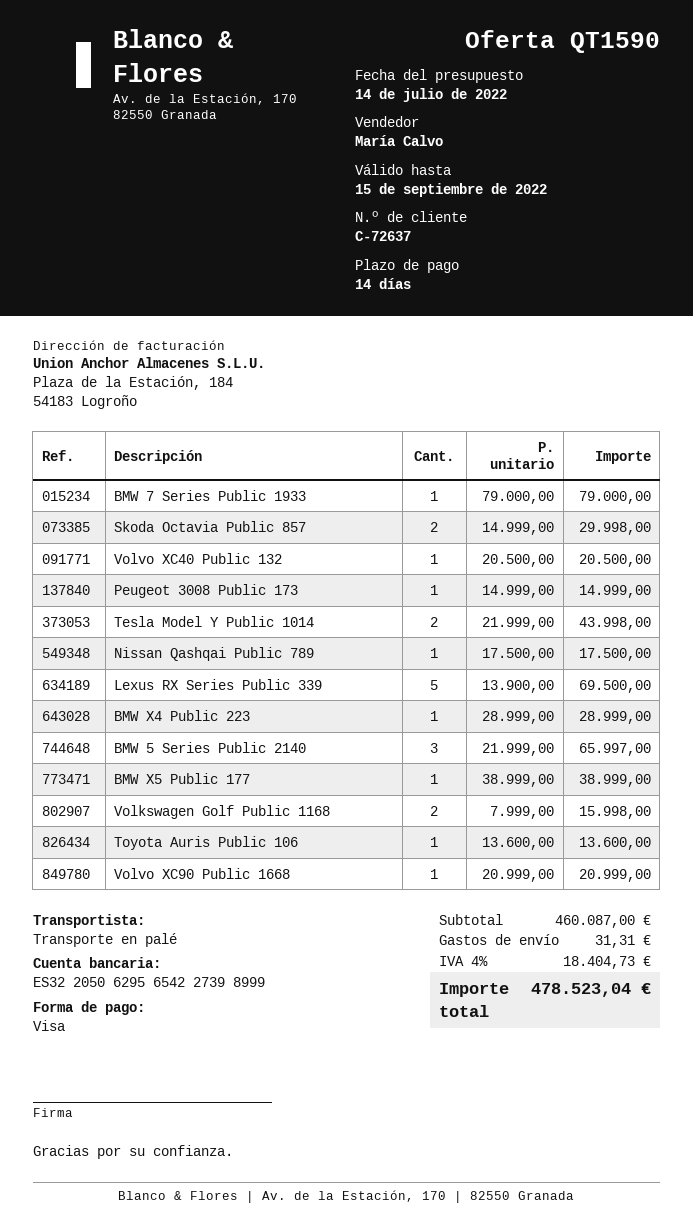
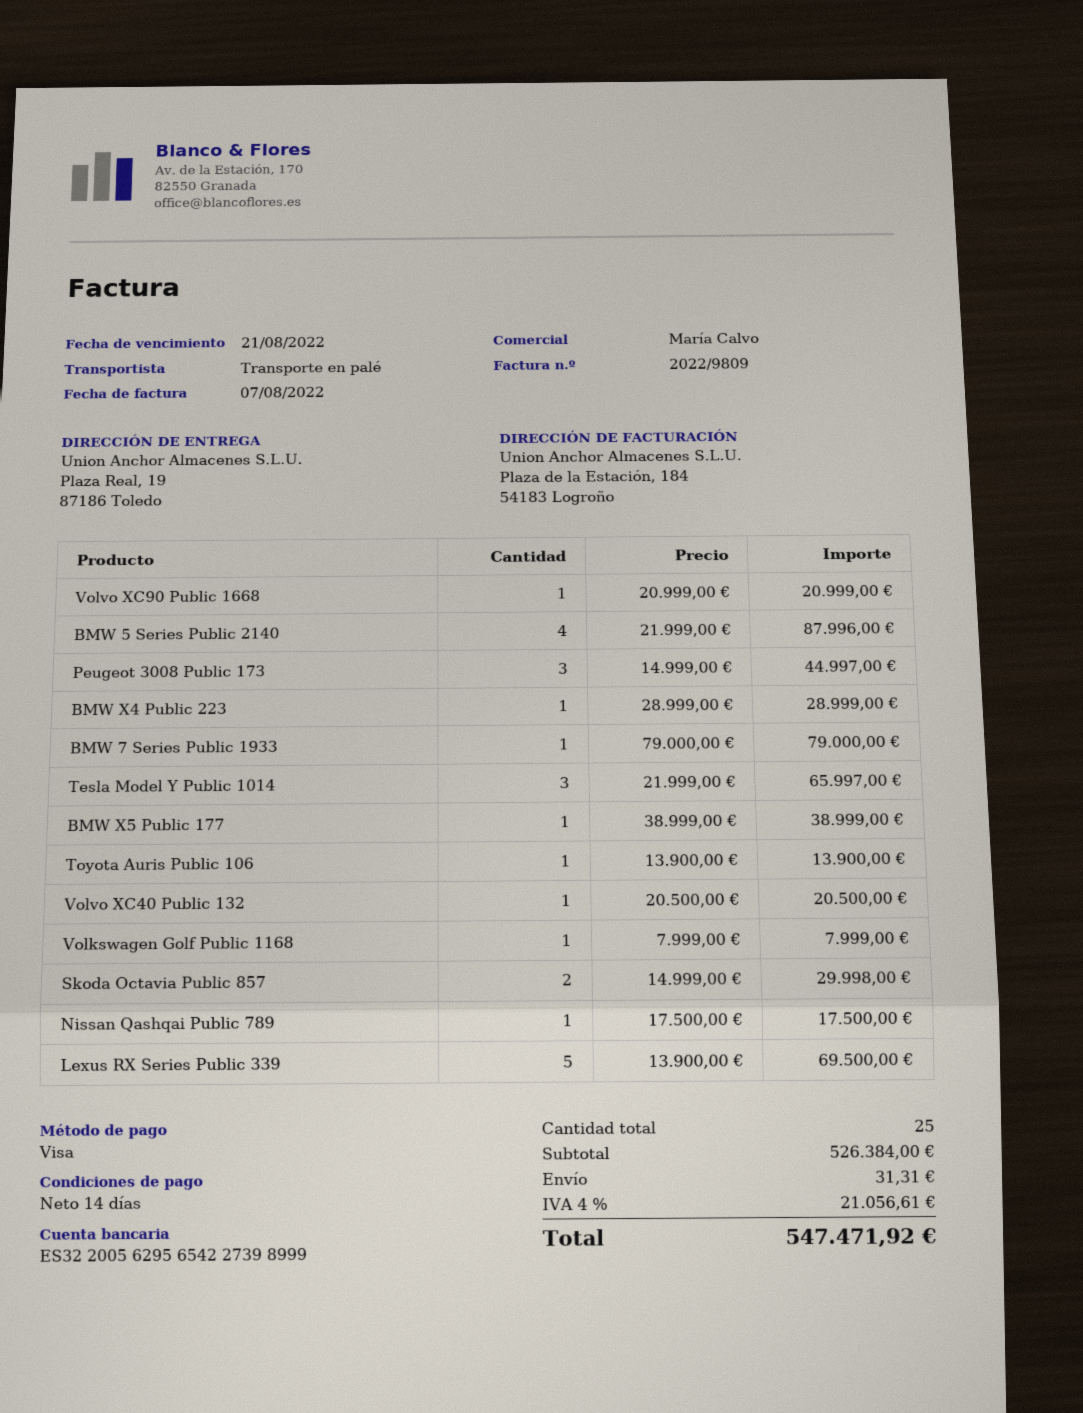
bank account: ES3220506295654227398999 -> ES3220056295654227398999
Peugeot 3008 Public 173: 1 x 14999.00 = 14999.00 -> 3 x 14999.00 = 44997.00
Tesla Model Y Public 1014: 2 x 21999.00 = 43998.00 -> 3 x 21999.00 = 65997.00
BMW 5 Series Public 2140: 3 x 21999.00 = 65997.00 -> 4 x 21999.00 = 87996.00
Volkswagen Golf Public 1168: 2 x 7999.00 = 15998.00 -> 1 x 7999.00 = 7999.00
Toyota Auris Public 106: 1 x 13600.00 = 13600.00 -> 1 x 13900.00 = 13900.00
subtotal: 460087.00 -> 526384.00
tax: 4% = 18404.73 -> 4% = 21056.61
total: 478523.04 -> 547471.92

